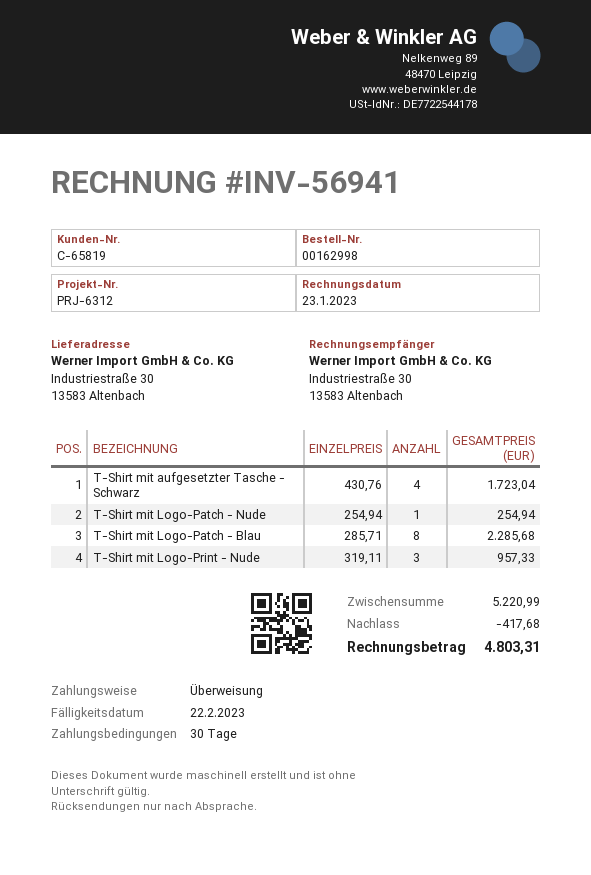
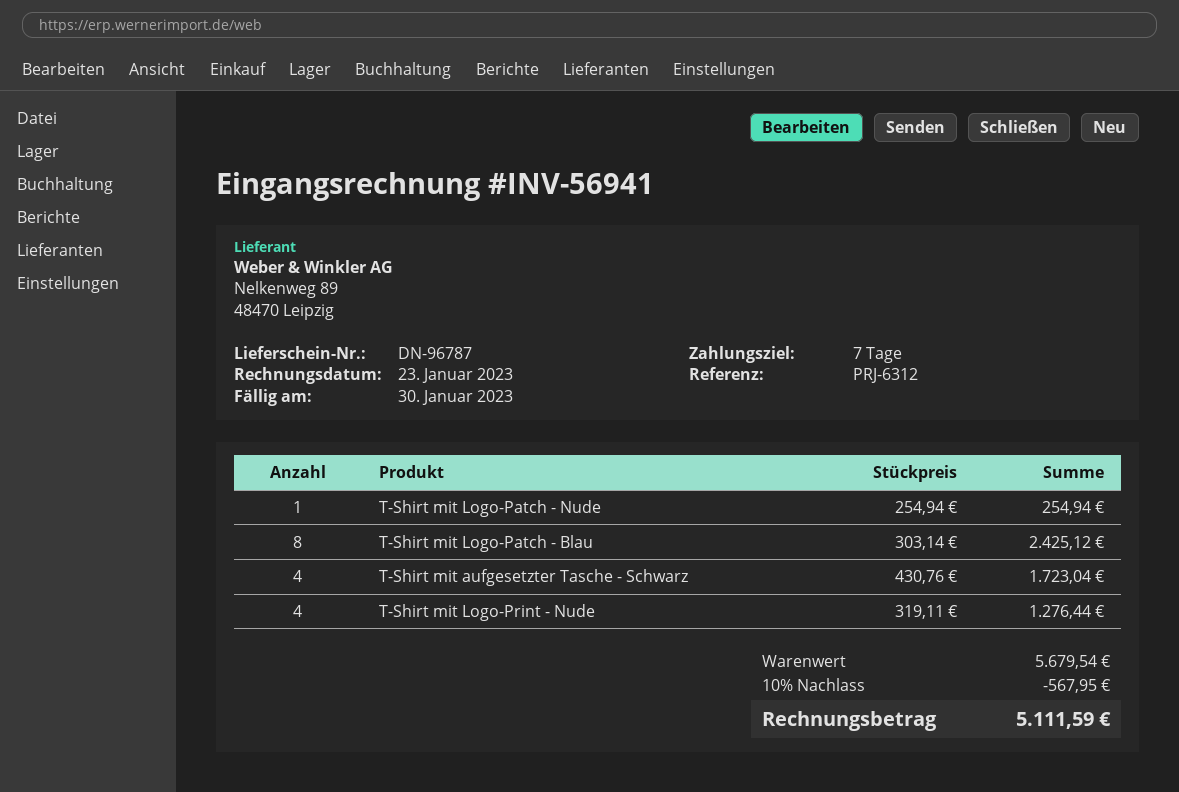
payment terms: 30 days -> 7 days
due date: 2023-02-22 -> 2023-01-30
T-Shirt mit Logo-Patch - Blau: 8 x 285.71 = 2285.68 -> 8 x 303.14 = 2425.12
T-Shirt mit Logo-Print - Nude: 3 x 319.11 = 957.33 -> 4 x 319.11 = 1276.44
subtotal: 5220.99 -> 5679.54
discount: 417.68 -> 567.95
total: 4803.31 -> 5111.59

